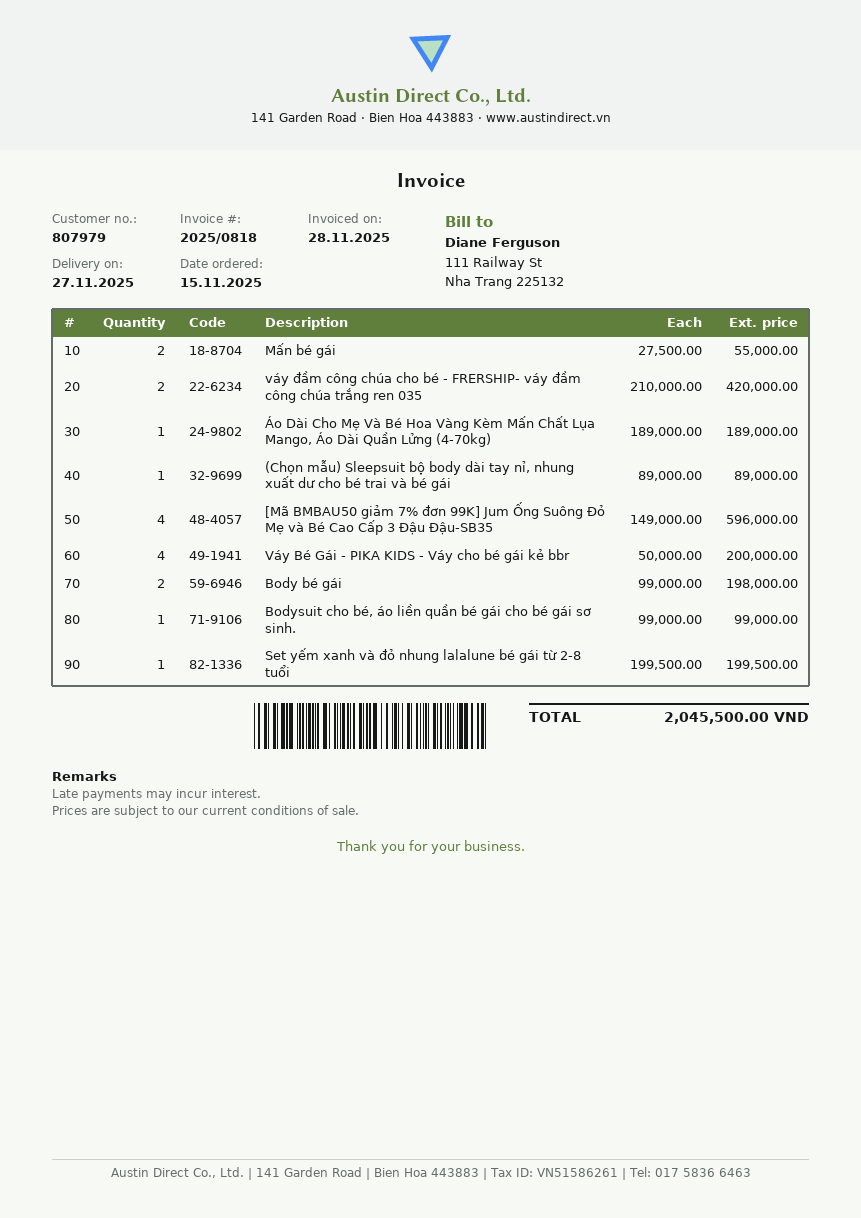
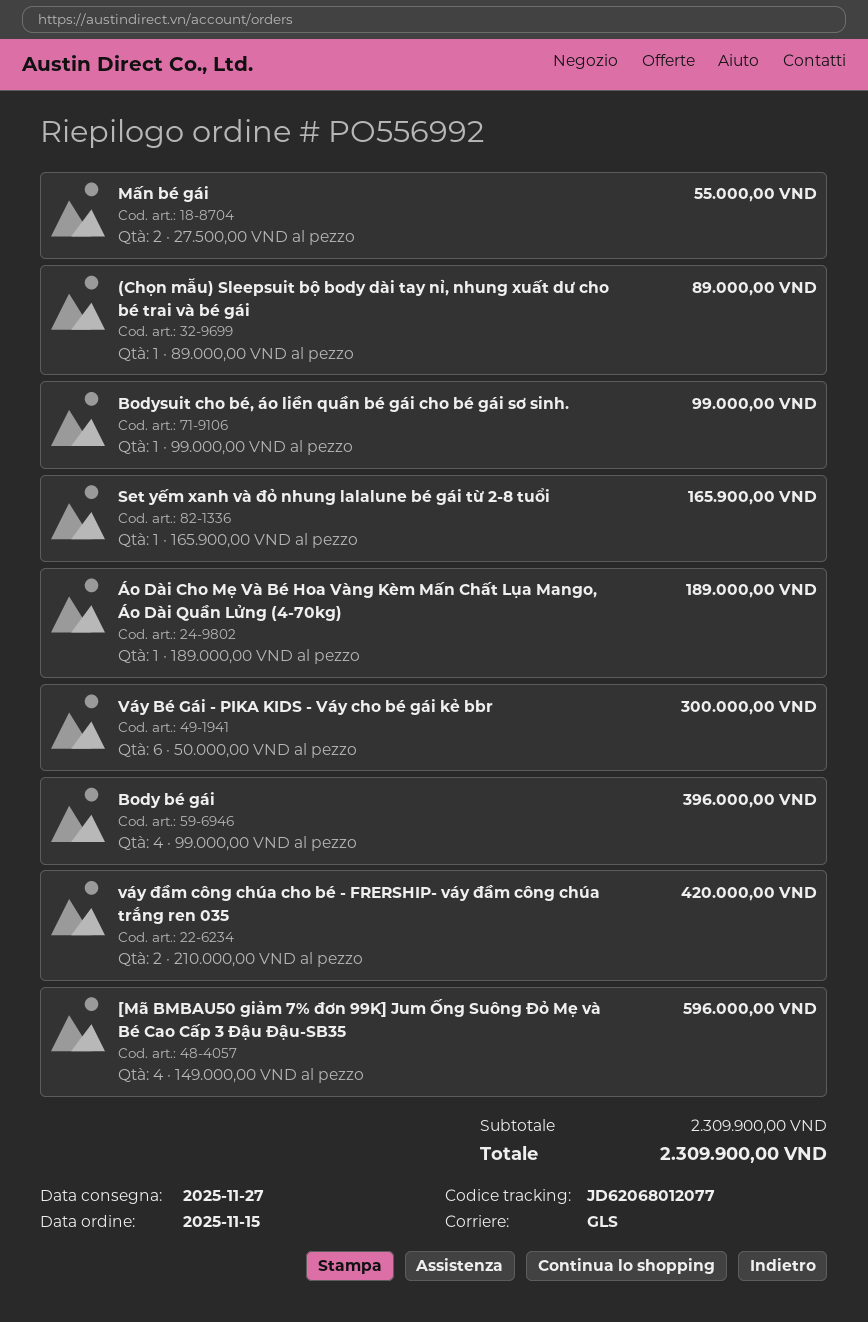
Váy Bé Gái - PIKA KIDS - Váy cho bé gái kẻ bbr: 4 x 50000.00 = 200000.00 -> 6 x 50000.00 = 300000.00
Body bé gái: 2 x 99000.00 = 198000.00 -> 4 x 99000.00 = 396000.00
Set yếm xanh và đỏ nhung lalalune bé gái từ 2-8 tuổi: 1 x 199500.00 = 199500.00 -> 1 x 165900.00 = 165900.00
total: 2045500.00 -> 2309900.00

